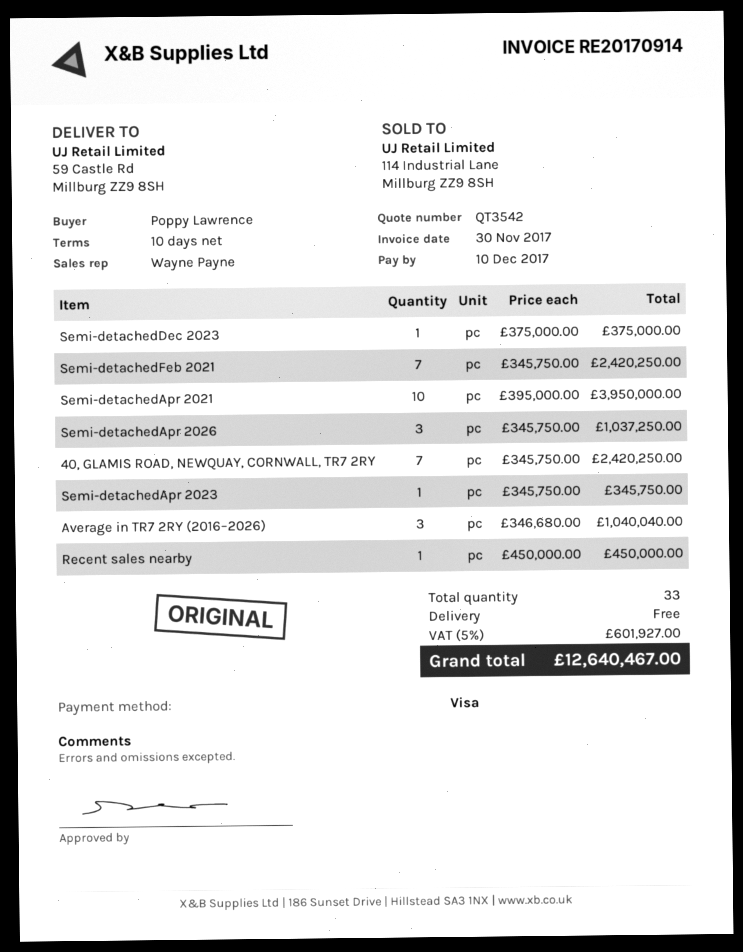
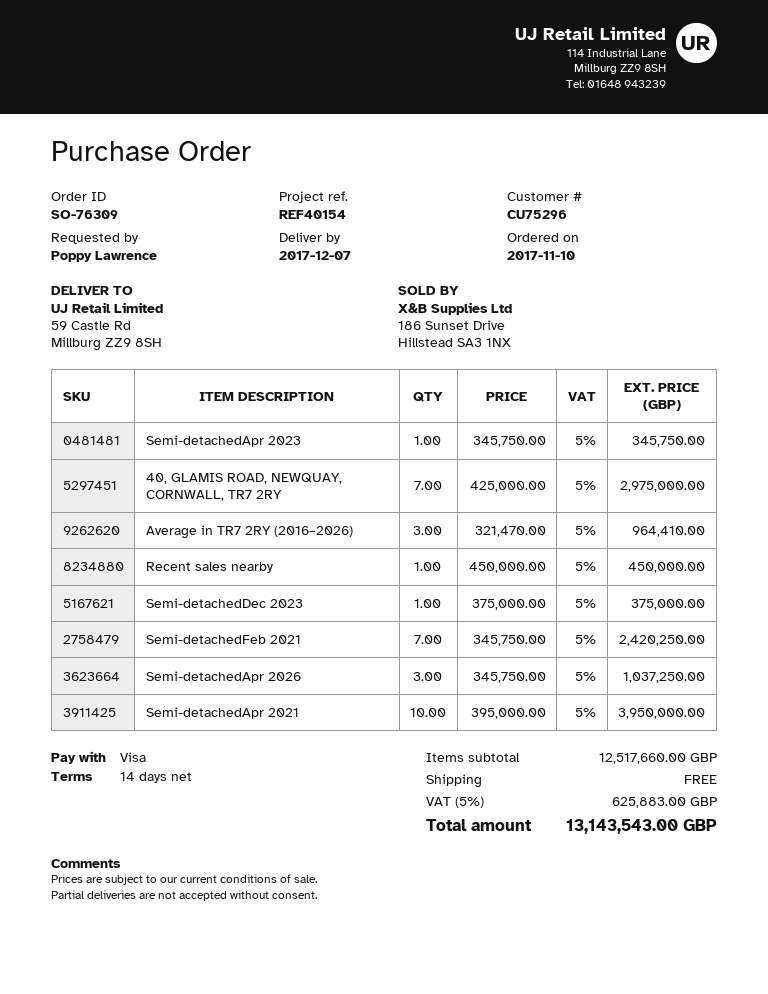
payment terms: 10 days -> 14 days
40, GLAMIS ROAD, NEWQUAY, CORNWALL, TR7 2RY: 7 x 345750.00 = 2420250.00 -> 7 x 425000.00 = 2975000.00
Average in TR7 2RY (2016–2026): 3 x 346680.00 = 1040040.00 -> 3 x 321470.00 = 964410.00
tax: 5% = 601927.00 -> 5% = 625883.00
total: 12640467.00 -> 13143543.00

